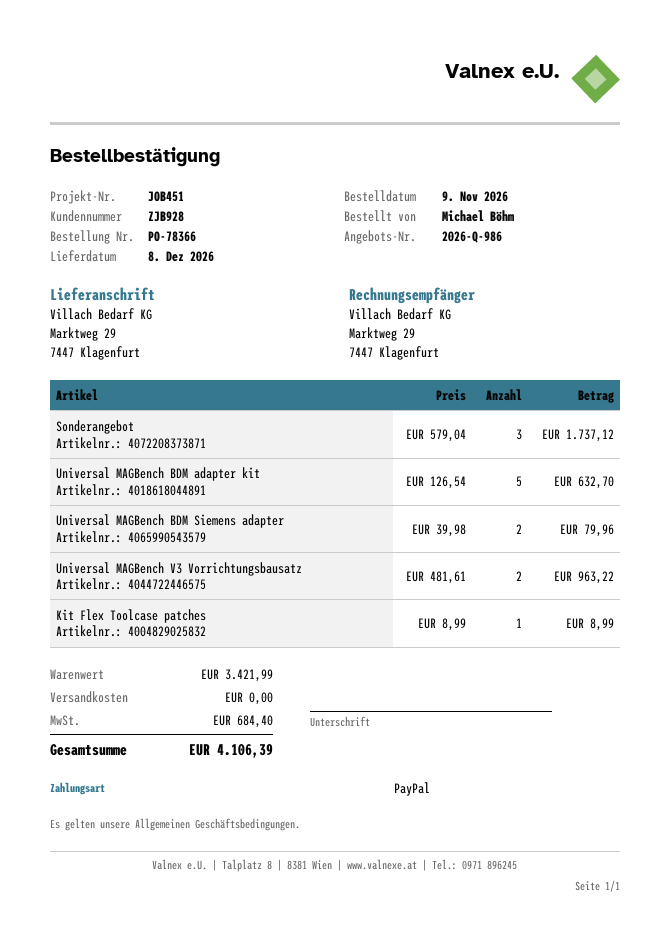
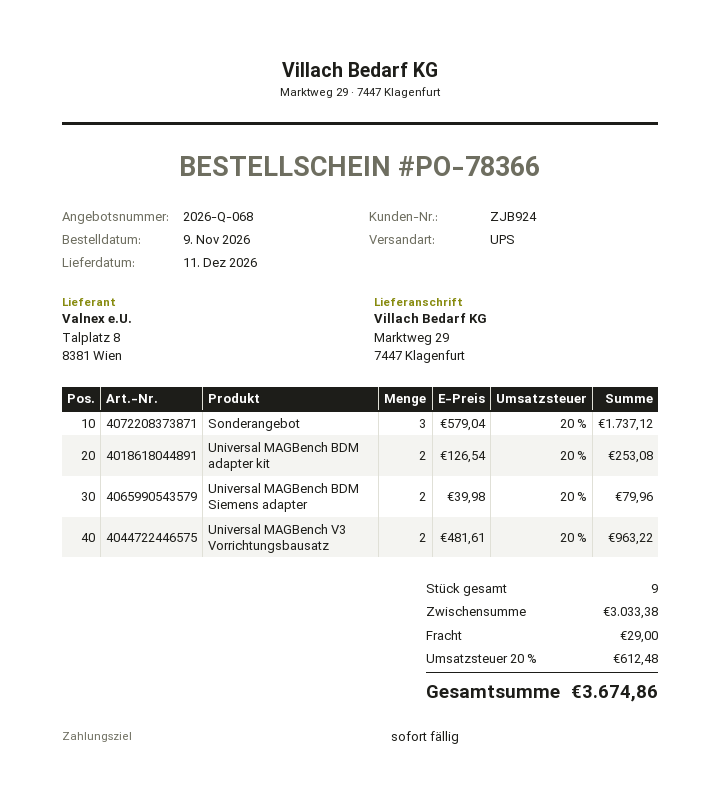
quote number: 2026-Q-986 -> 2026-Q-068
delivery date: 2026-12-08 -> 2026-12-11
customer number: ZJB928 -> ZJB924
Universal MAGBench BDM adapter kit: 5 x 126.54 = 632.70 -> 2 x 126.54 = 253.08
Kit Flex Toolcase patches: 1 x 8.99 = 8.99 -> none
subtotal: 3421.99 -> 3033.38
shipping: 0.00 -> 29.00
tax: 684.40 -> 612.48
total: 4106.39 -> 3674.86

